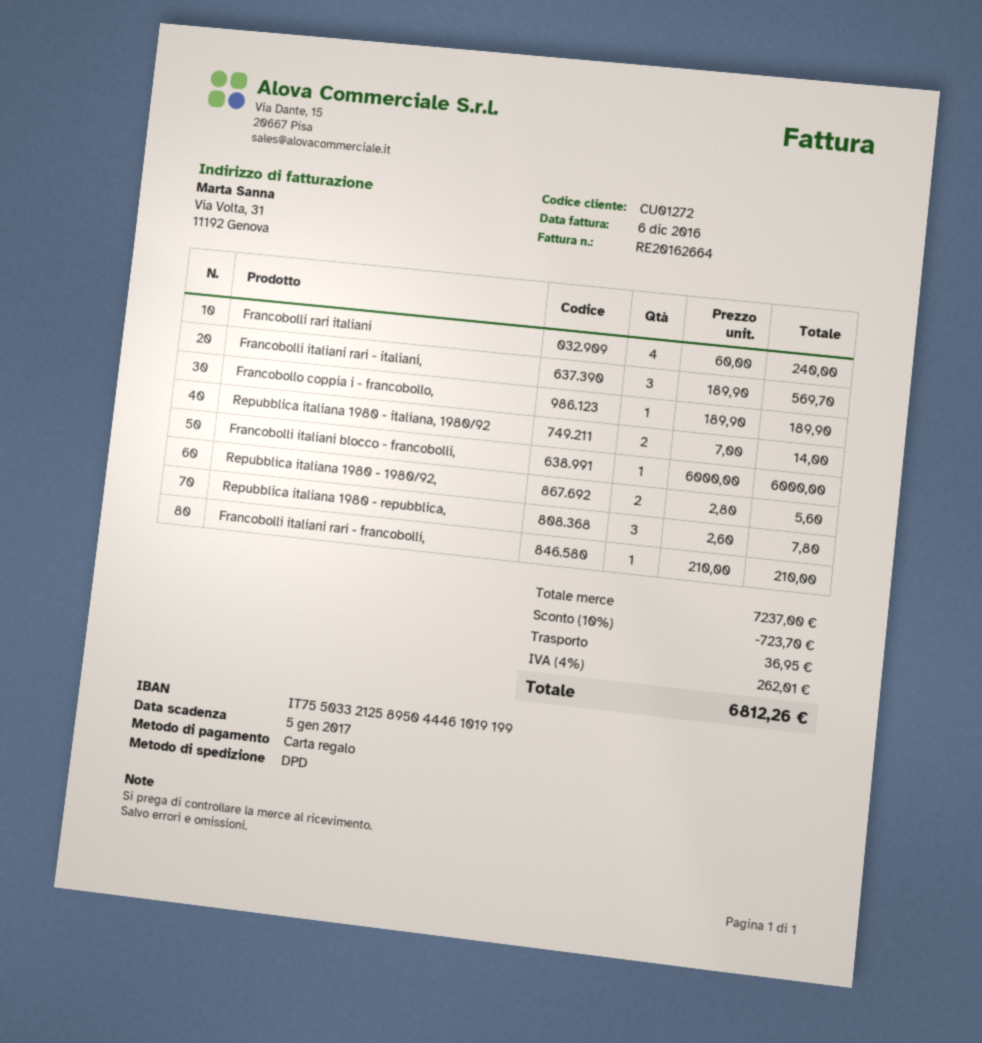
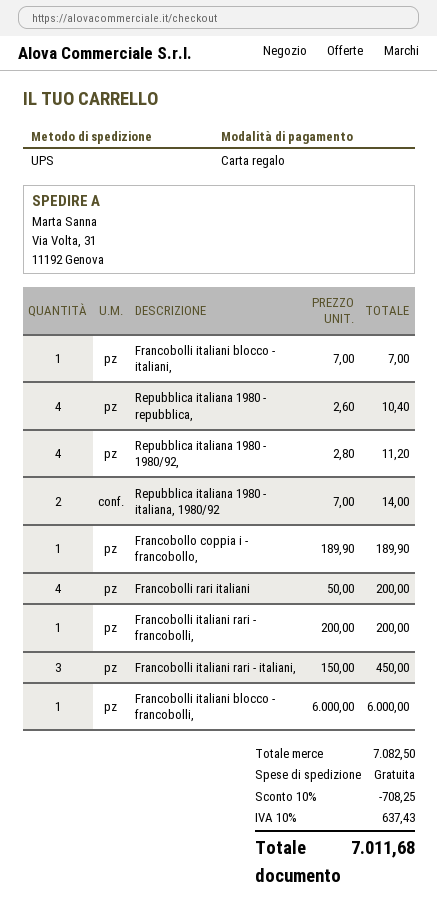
shipping method: DPD -> UPS
Francobolli rari italiani: 4 x 60.00 = 240.00 -> 4 x 50.00 = 200.00
Francobolli italiani rari - italiani,: 3 x 189.90 = 569.70 -> 3 x 150.00 = 450.00
Repubblica italiana 1980 - 1980/92,: 2 x 2.80 = 5.60 -> 4 x 2.80 = 11.20
Repubblica italiana 1980 - repubblica,: 3 x 2.60 = 7.80 -> 4 x 2.60 = 10.40
Francobolli italiani rari - francobolli,: 1 x 210.00 = 210.00 -> 1 x 200.00 = 200.00
Francobolli italiani blocco - italiani,: none -> 1 x 7.00 = 7.00
subtotal: 7237.00 -> 7082.50
discount: 10% = 723.70 -> 10% = 708.25
shipping: 36.95 -> 0.00
tax: 4% = 262.01 -> 10% = 637.43
total: 6812.26 -> 7011.68

